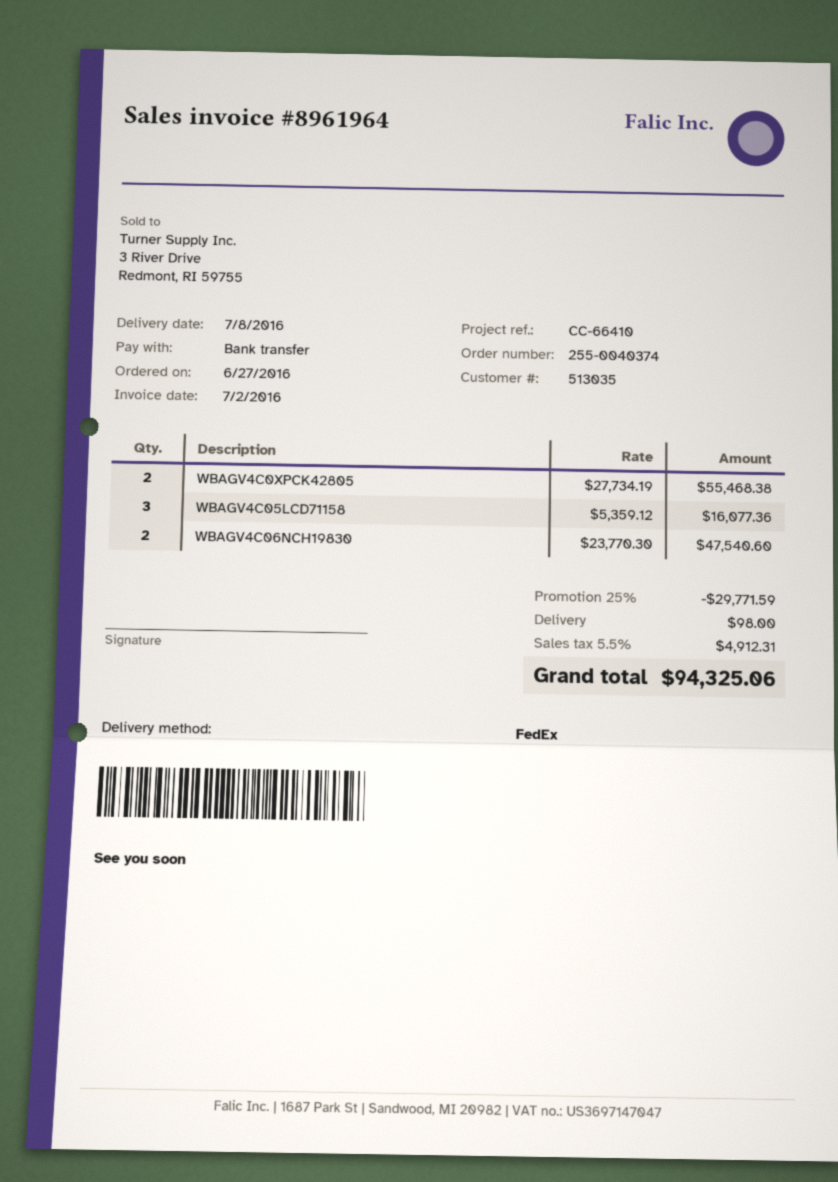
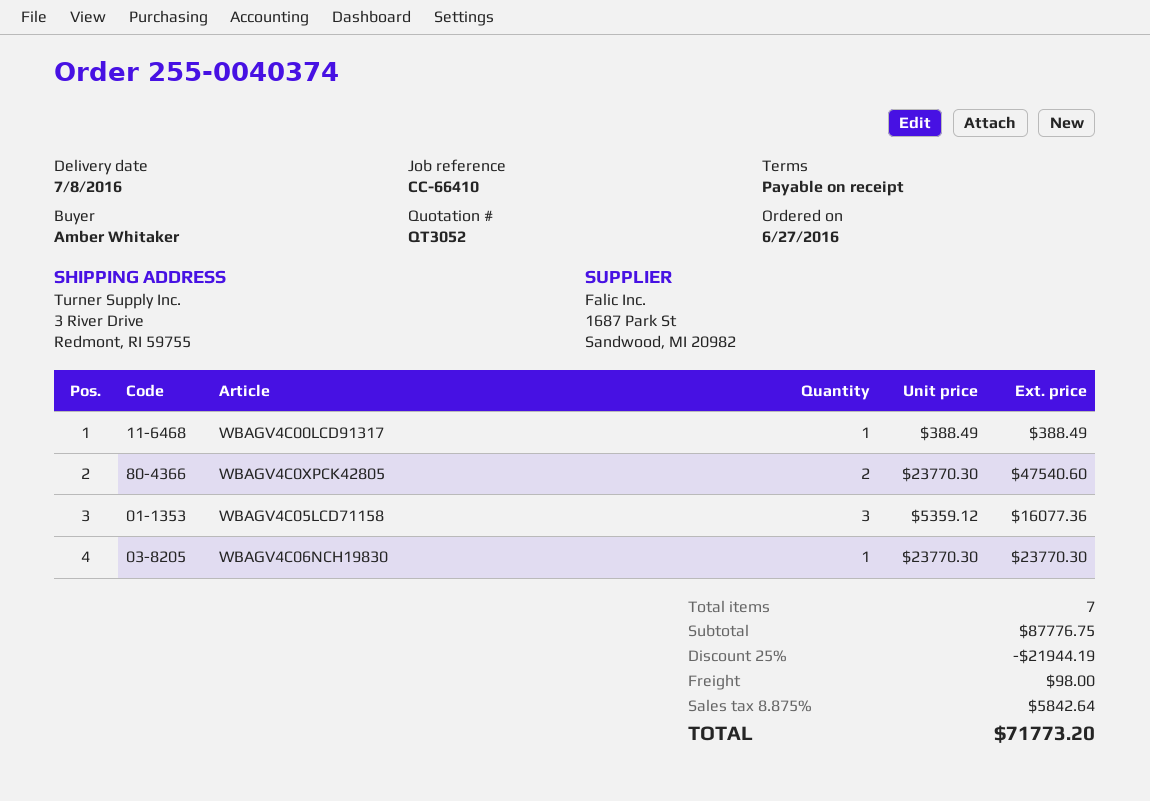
WBAGV4C0XPCK42805: 2 x 27734.19 = 55468.38 -> 2 x 23770.30 = 47540.60
WBAGV4C06NCH19830: 2 x 23770.30 = 47540.60 -> 1 x 23770.30 = 23770.30
WBAGV4C00LCD91317: none -> 1 x 388.49 = 388.49
discount: 25% = 29771.59 -> 25% = 21944.19
tax: 5.5% = 4912.31 -> 8.875% = 5842.64
total: 94325.06 -> 71773.20

